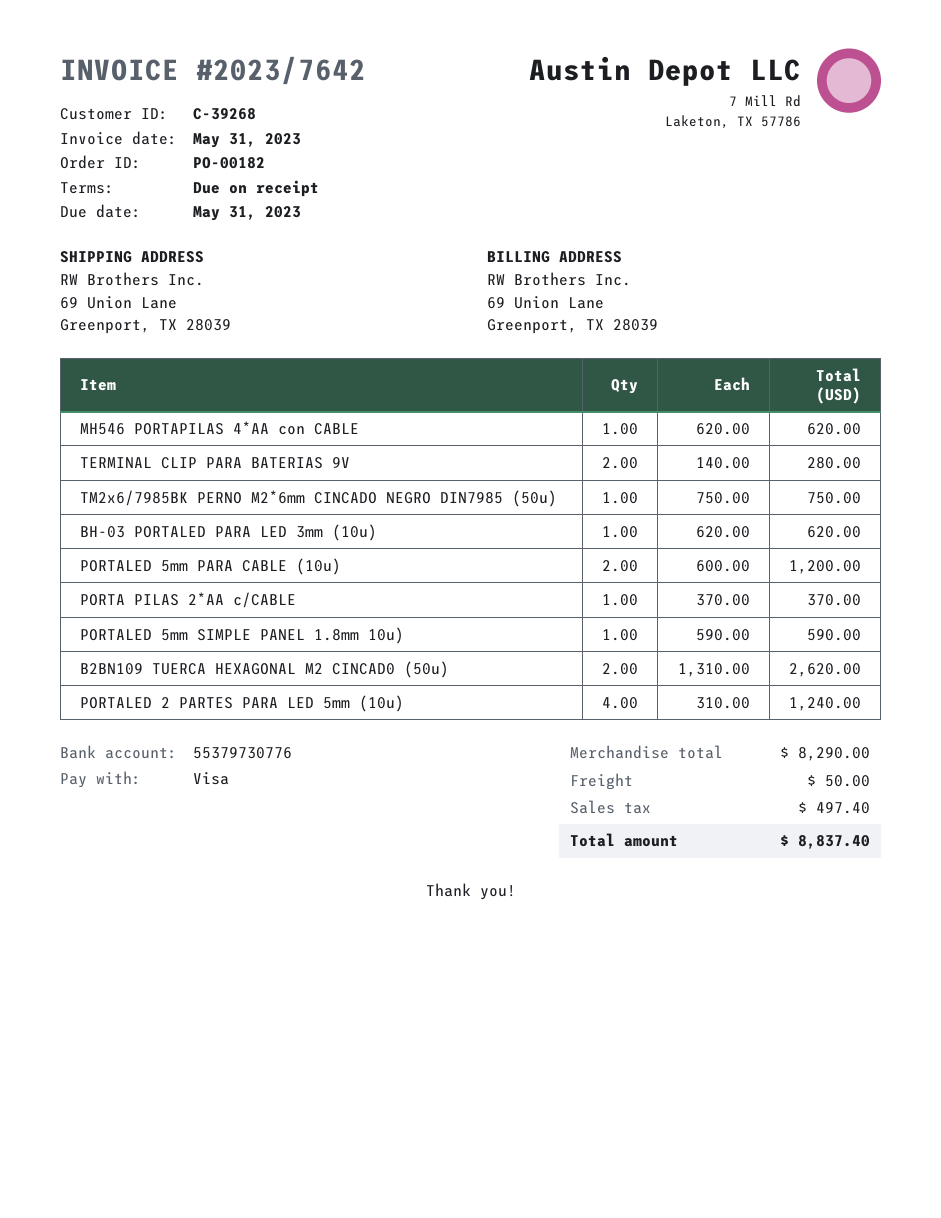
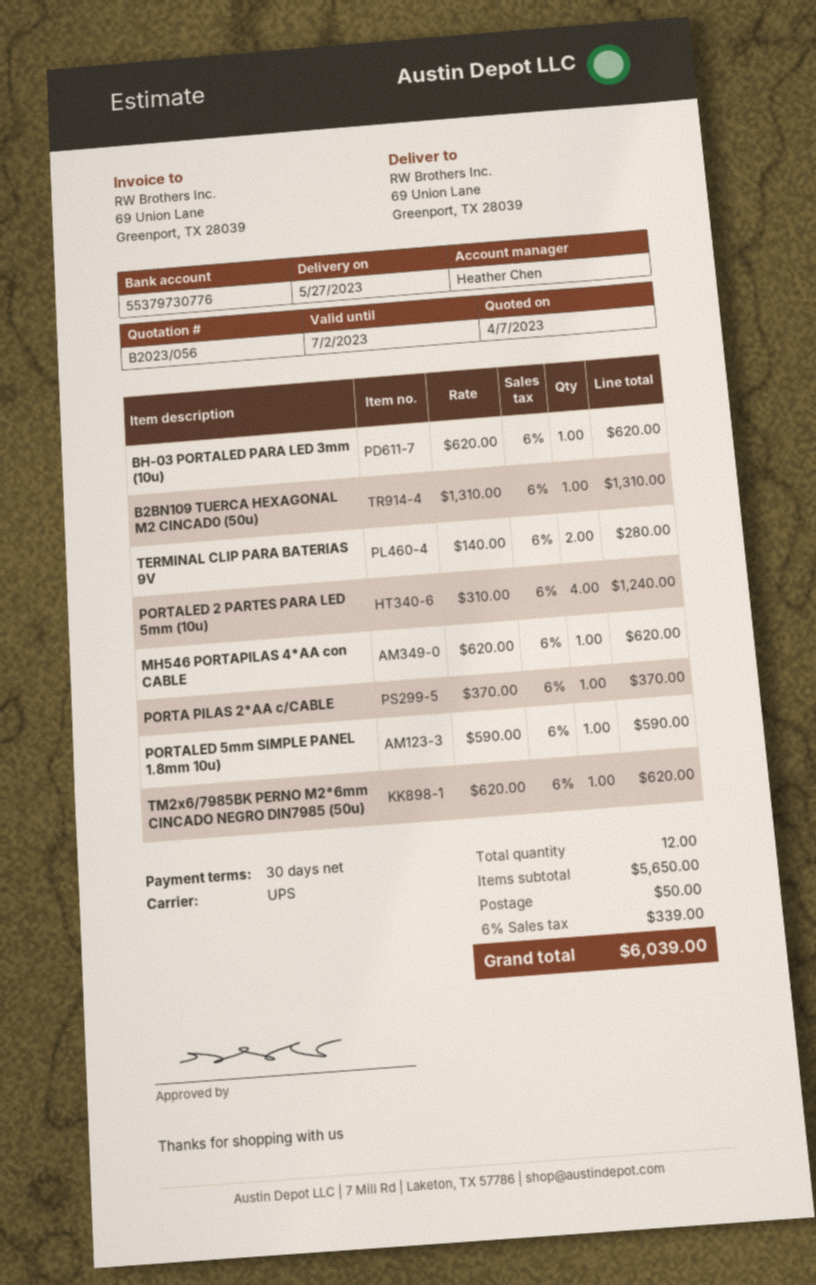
payment terms: on receipt -> 30 days
TM2x6/7985BK PERNO M2*6mm CINCADO NEGRO DIN7985 (50u): 1 x 750.00 = 750.00 -> 1 x 620.00 = 620.00
PORTALED 5mm PARA CABLE (10u): 2 x 600.00 = 1200.00 -> none
B2BN109 TUERCA HEXAGONAL M2 CINCAD0 (50u): 2 x 1310.00 = 2620.00 -> 1 x 1310.00 = 1310.00
subtotal: 8290.00 -> 5650.00
tax: 497.40 -> 339.00
total: 8837.40 -> 6039.00

